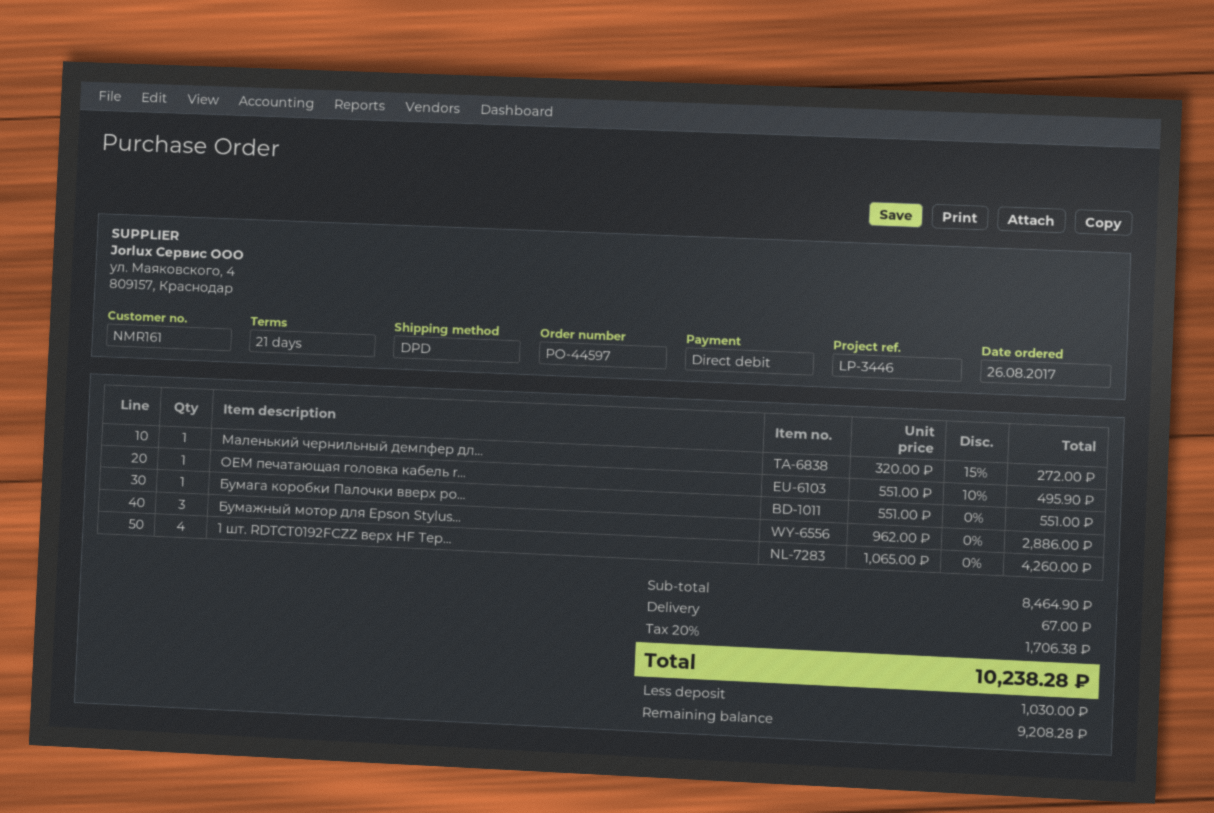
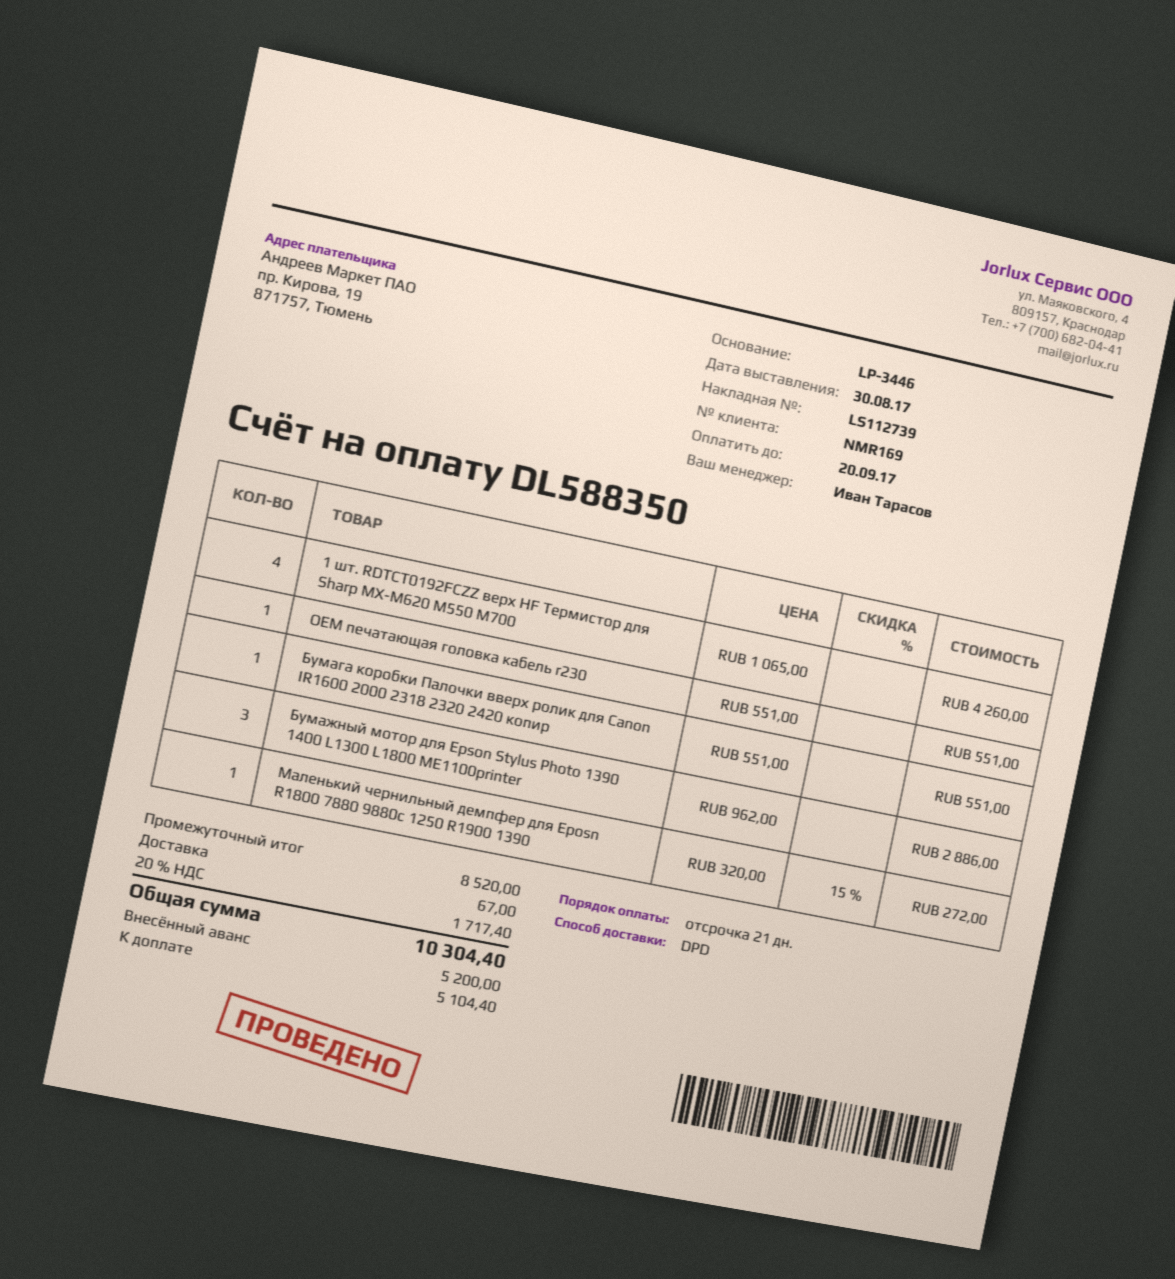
customer number: NMR161 -> NMR169
OEM печатающая головка кабель r...: 1 x 551.00 - 10% = 495.90 -> 1 x 551.00 = 551.00
subtotal: 8464.90 -> 8520.00
tax: 20% = 1706.38 -> 20% = 1717.40
total: 10238.28 -> 10304.40
deposit: 1030.00 -> 5200.00
balance: 9208.28 -> 5104.40

